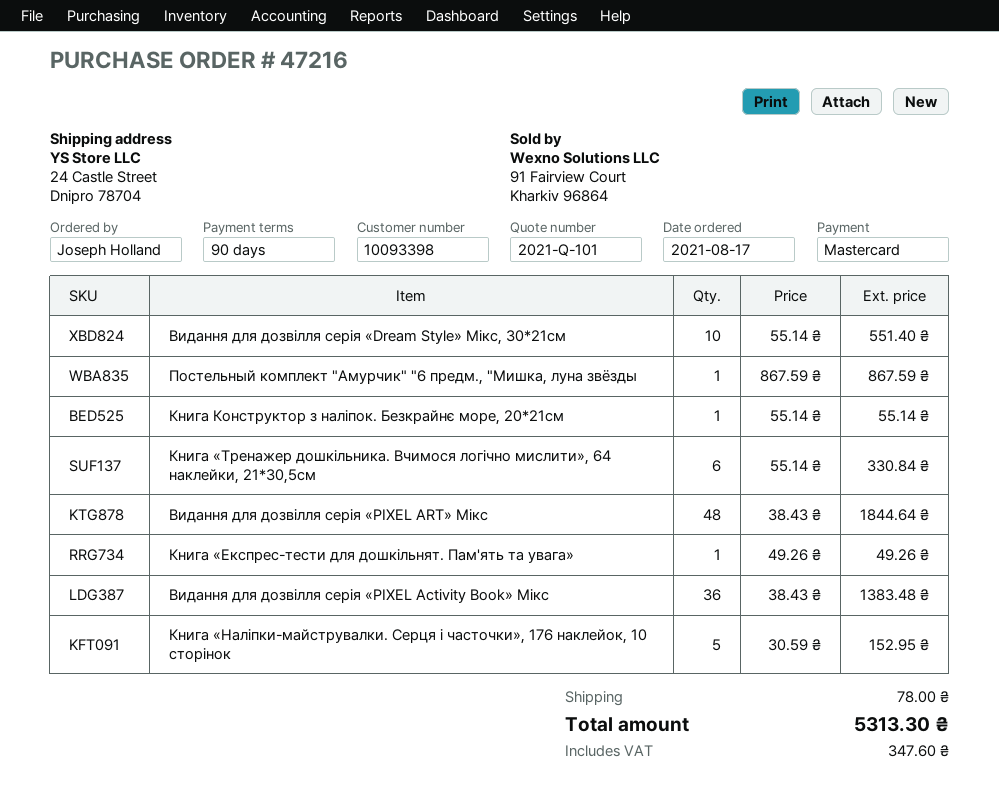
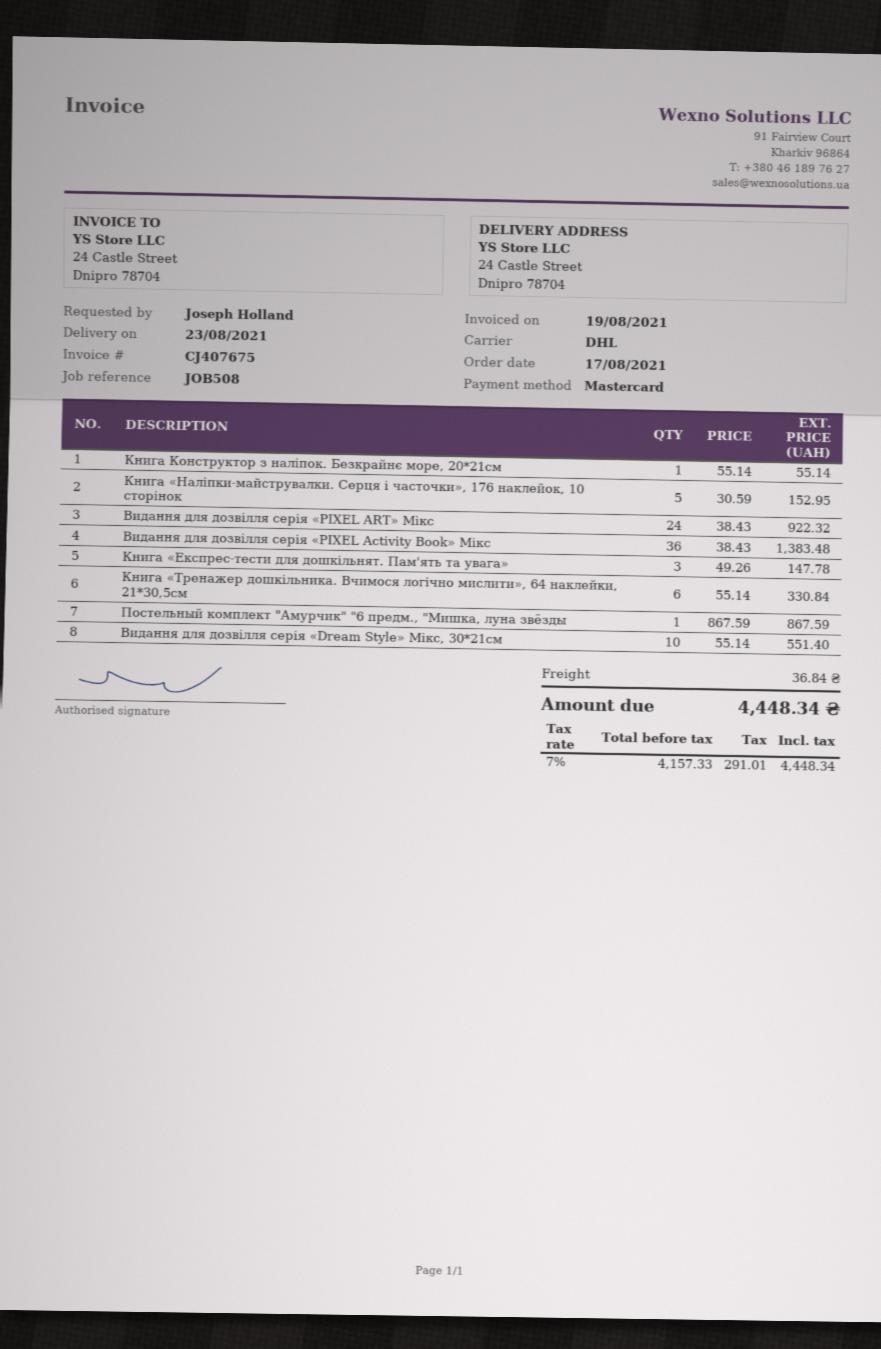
Видання для дозвілля серія «PIXEL ART» Мікс: 48 x 38.43 = 1844.64 -> 24 x 38.43 = 922.32
Книга «Експрес-тести для дошкільнят. Пам'ять та увага»: 1 x 49.26 = 49.26 -> 3 x 49.26 = 147.78
shipping: 78.00 -> 36.84
tax: 347.60 -> 291.01
total: 5313.30 -> 4448.34

